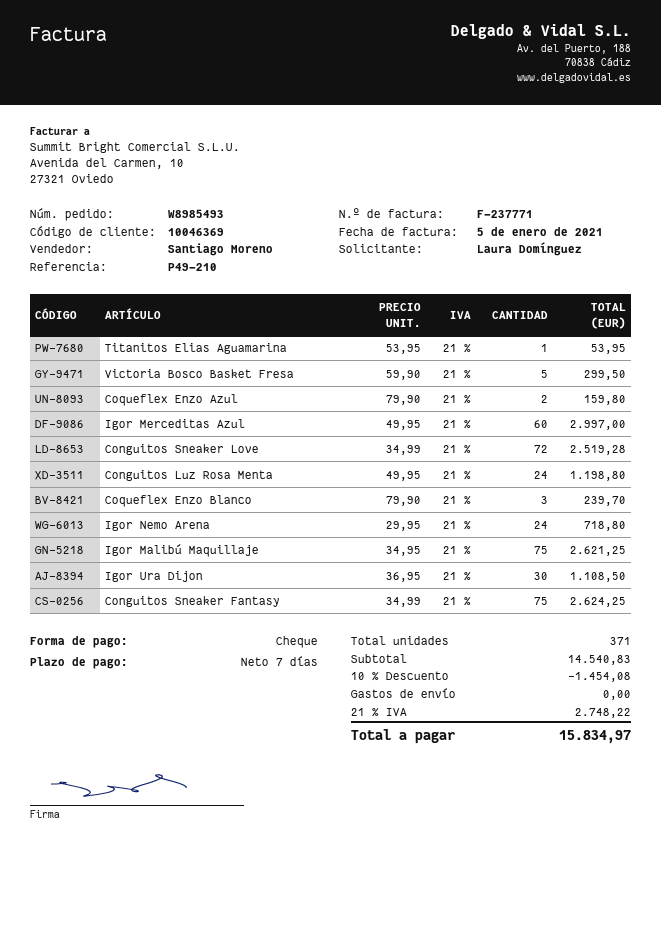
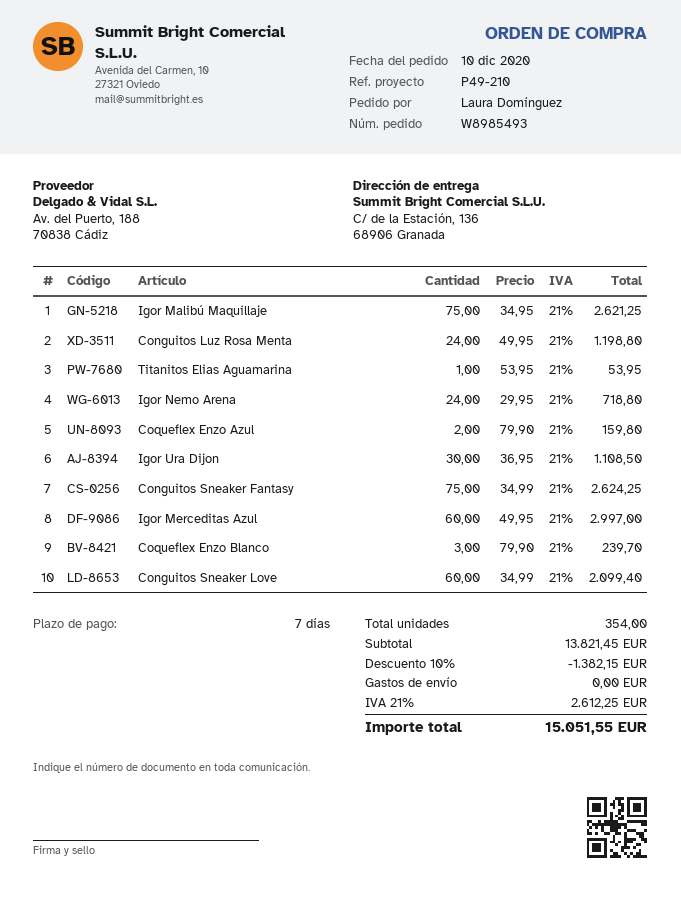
Victoria Bosco Basket Fresa: 5 x 59.90 = 299.50 -> none
Conguitos Sneaker Love: 72 x 34.99 = 2519.28 -> 60 x 34.99 = 2099.40
total quantity: 371 -> 354
subtotal: 14540.83 -> 13821.45
discount: 10% = 1454.08 -> 10% = 1382.15
tax: 21% = 2748.22 -> 21% = 2612.25
total: 15834.97 -> 15051.55

